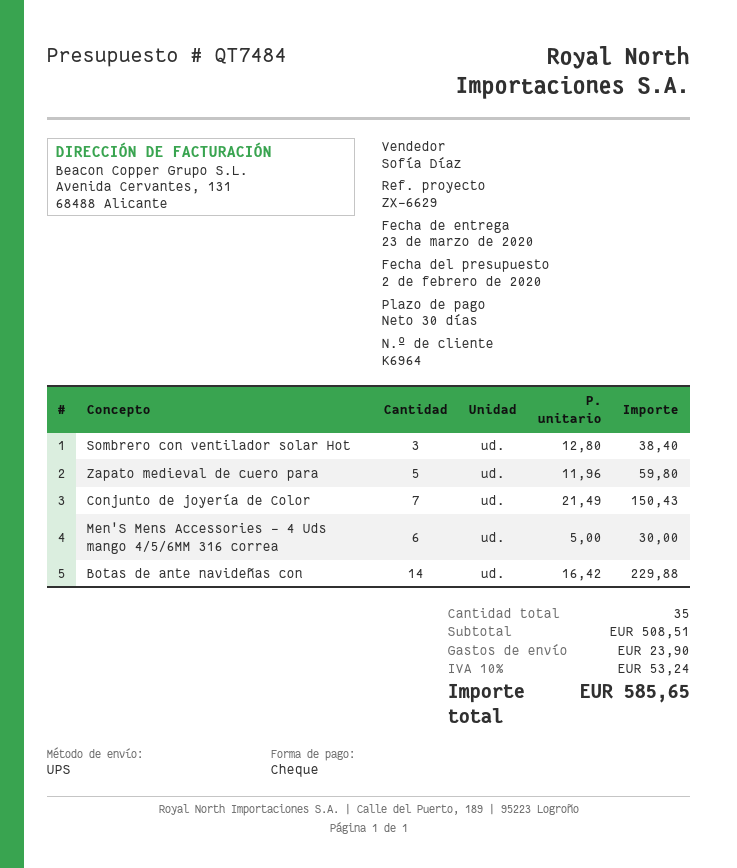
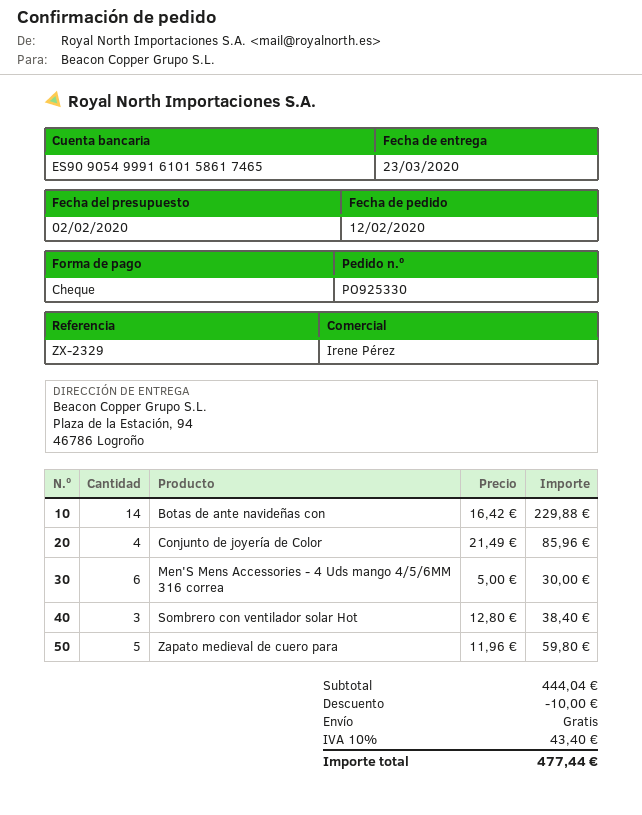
reference: ZX-6629 -> ZX-2329
sales rep: Sofía Díaz -> Irene Pérez
Conjunto de joyería de Color: 7 x 21.49 = 150.43 -> 4 x 21.49 = 85.96
subtotal: 508.51 -> 444.04
discount: none -> 10.00
shipping: 23.90 -> 0.00
tax: 10% = 53.24 -> 10% = 43.40
total: 585.65 -> 477.44

